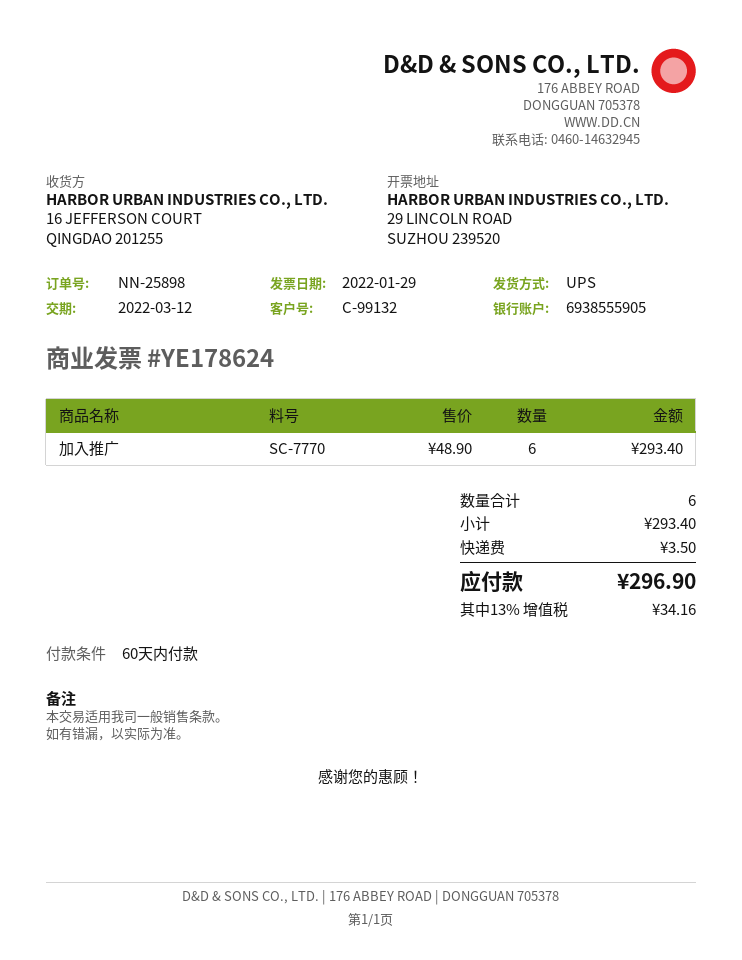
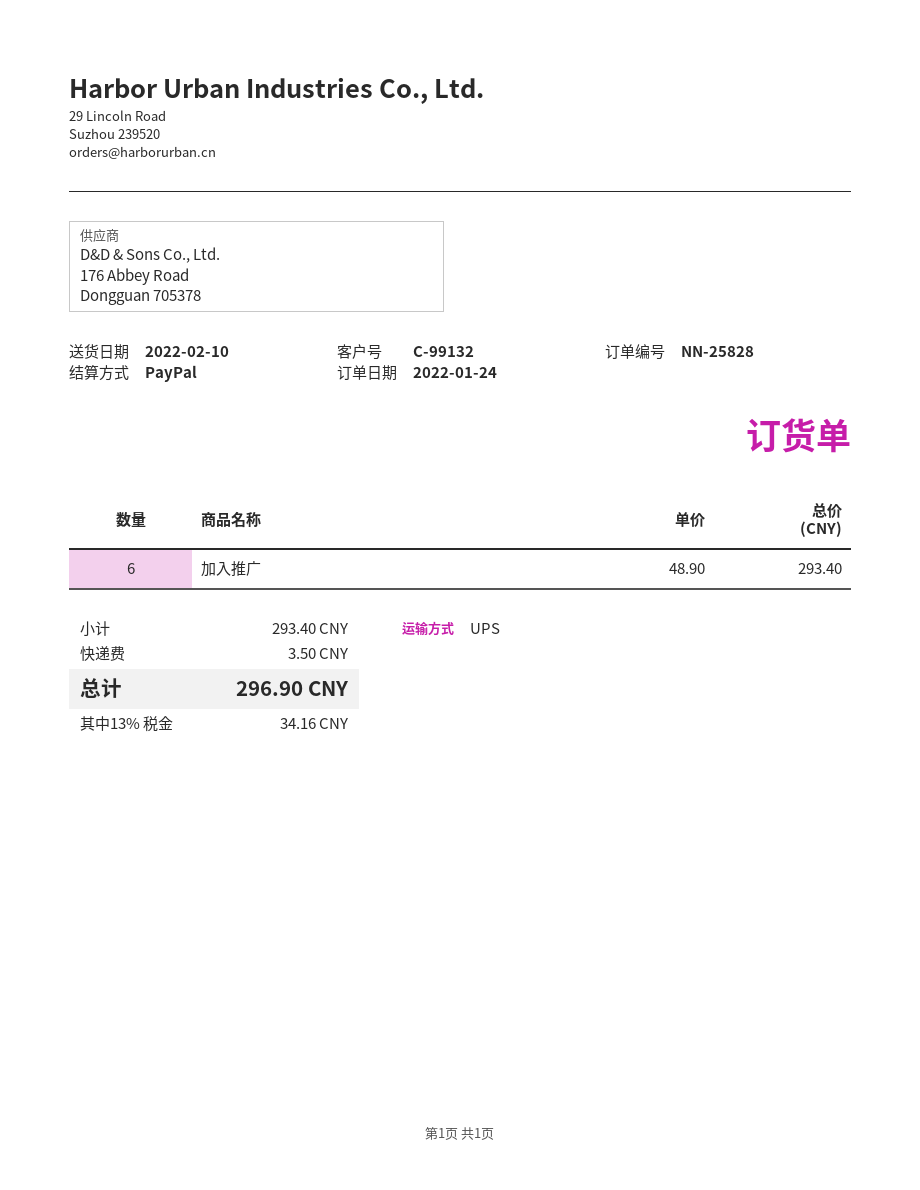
order number: NN-25898 -> NN-25828
delivery date: 2022-03-12 -> 2022-02-10

